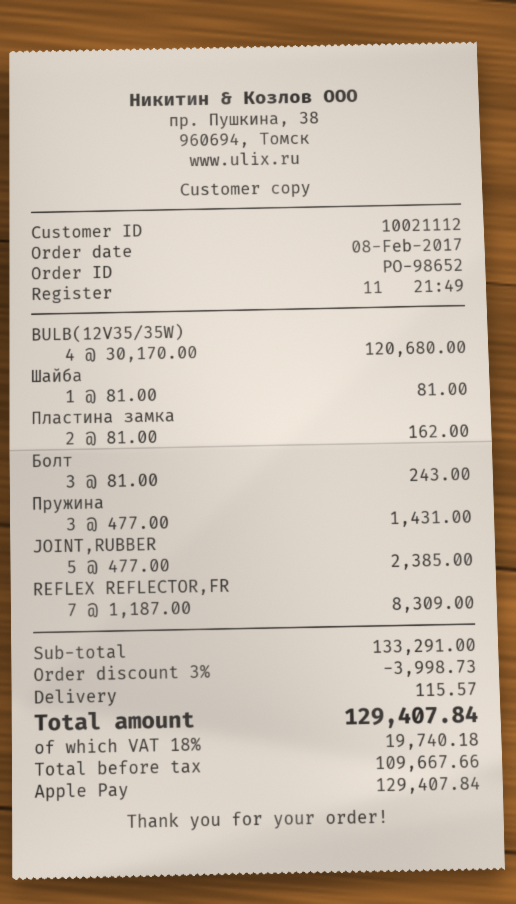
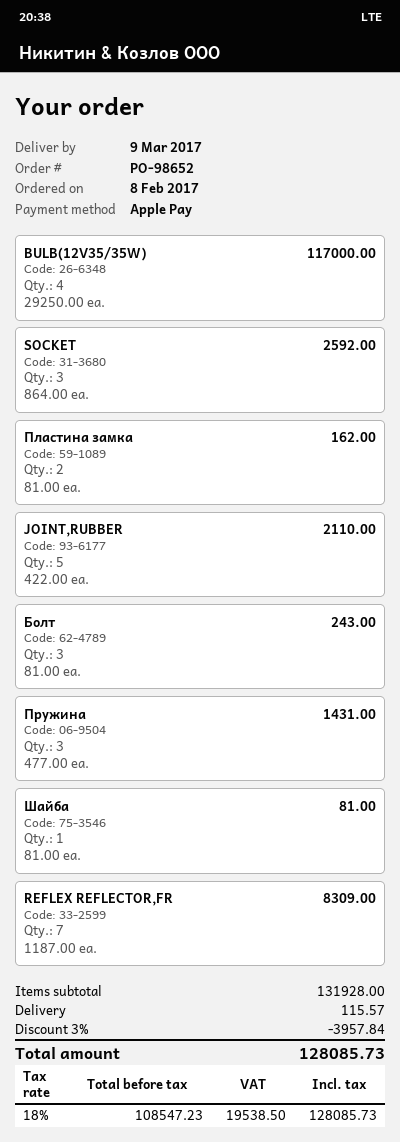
BULB(12V35/35W): 4 x 30170.00 = 120680.00 -> 4 x 29250.00 = 117000.00
JOINT,RUBBER: 5 x 477.00 = 2385.00 -> 5 x 422.00 = 2110.00
SOCKET: none -> 3 x 864.00 = 2592.00
subtotal: 133291.00 -> 131928.00
discount: 3% = 3998.73 -> 3% = 3957.84
net: 109667.66 -> 108547.23
tax: 18% = 19740.18 -> 18% = 19538.50
total: 129407.84 -> 128085.73

